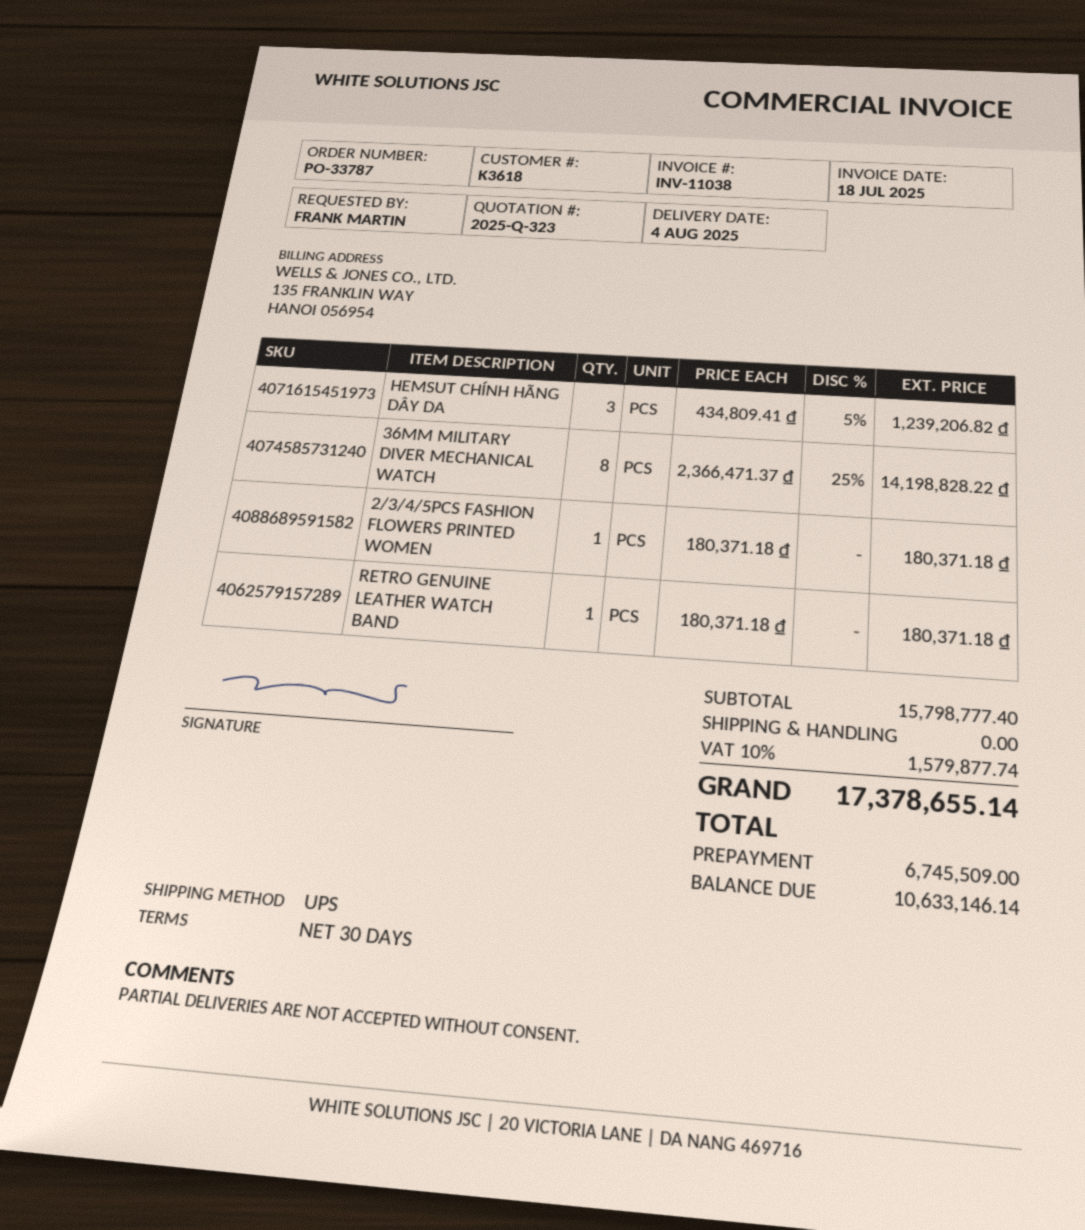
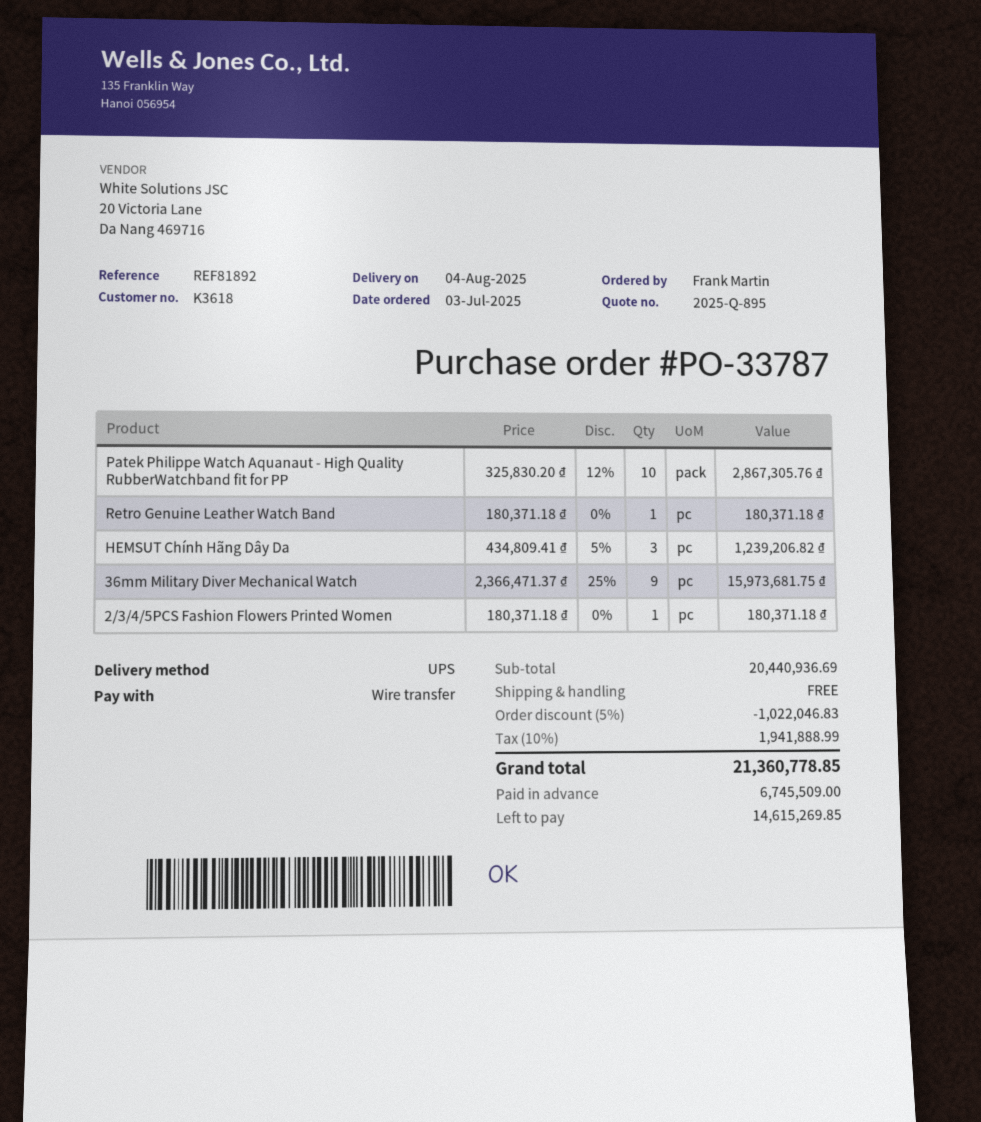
quote number: 2025-Q-323 -> 2025-Q-895
36MM MILITARY DIVER MECHANICAL WATCH: 8 x 2366471.37 - 25% = 14198828.22 -> 9 x 2366471.37 - 25% = 15973681.75
Patek Philippe Watch Aquanaut - High Quality RubberWatchband fit for PP: none -> 10 x 325830.20 - 12% = 2867305.76
subtotal: 15798777.40 -> 20440936.69
discount: none -> 5% = 1022046.83
tax: 10% = 1579877.74 -> 10% = 1941888.99
total: 17378655.14 -> 21360778.85
balance: 10633146.14 -> 14615269.85

